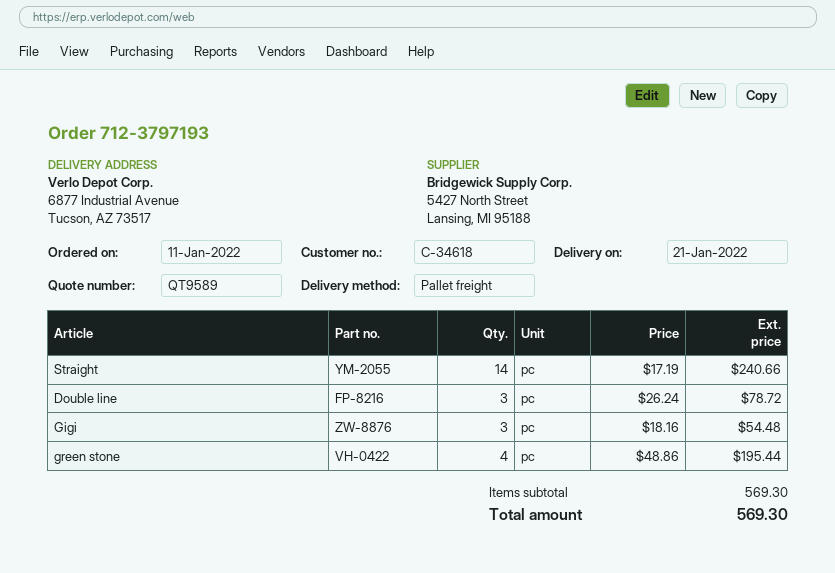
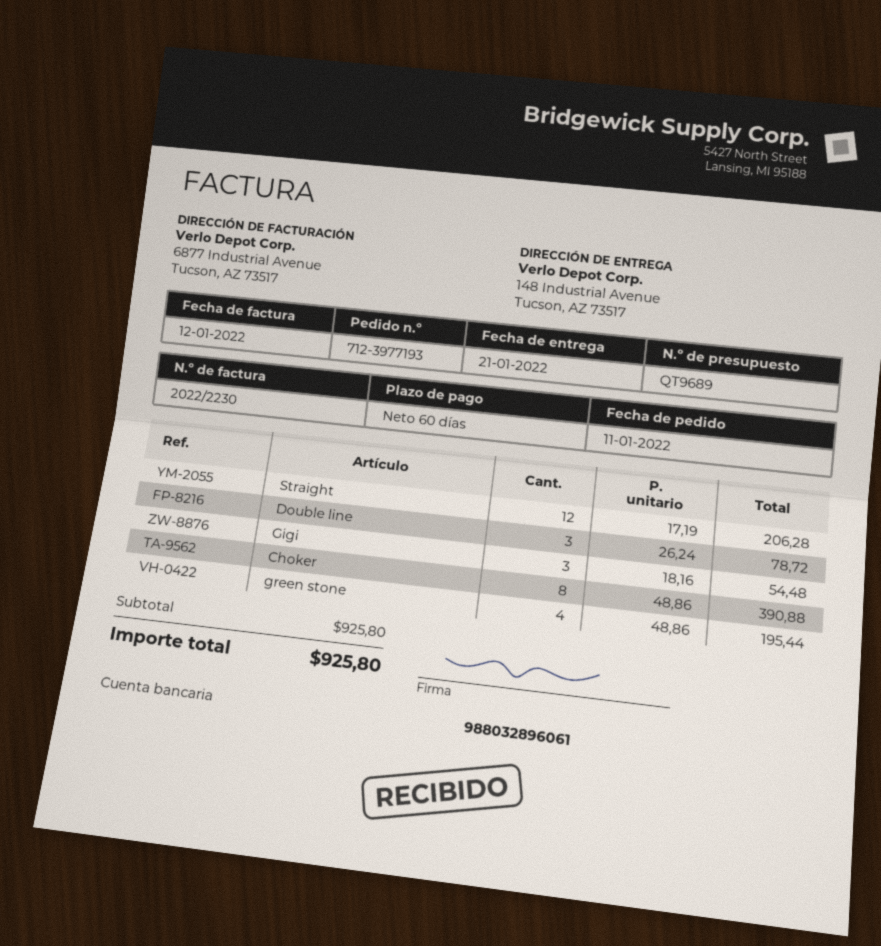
quote number: QT9589 -> QT9689
order number: 712-3797193 -> 712-3977193
ship to: 6877 Industrial Avenue, Tucson, AZ 73517 -> 148 Industrial Avenue, Tucson, AZ 73517
Straight: 14 x 17.19 = 240.66 -> 12 x 17.19 = 206.28
Choker: none -> 8 x 48.86 = 390.88
subtotal: 569.30 -> 925.80
total: 569.30 -> 925.80

